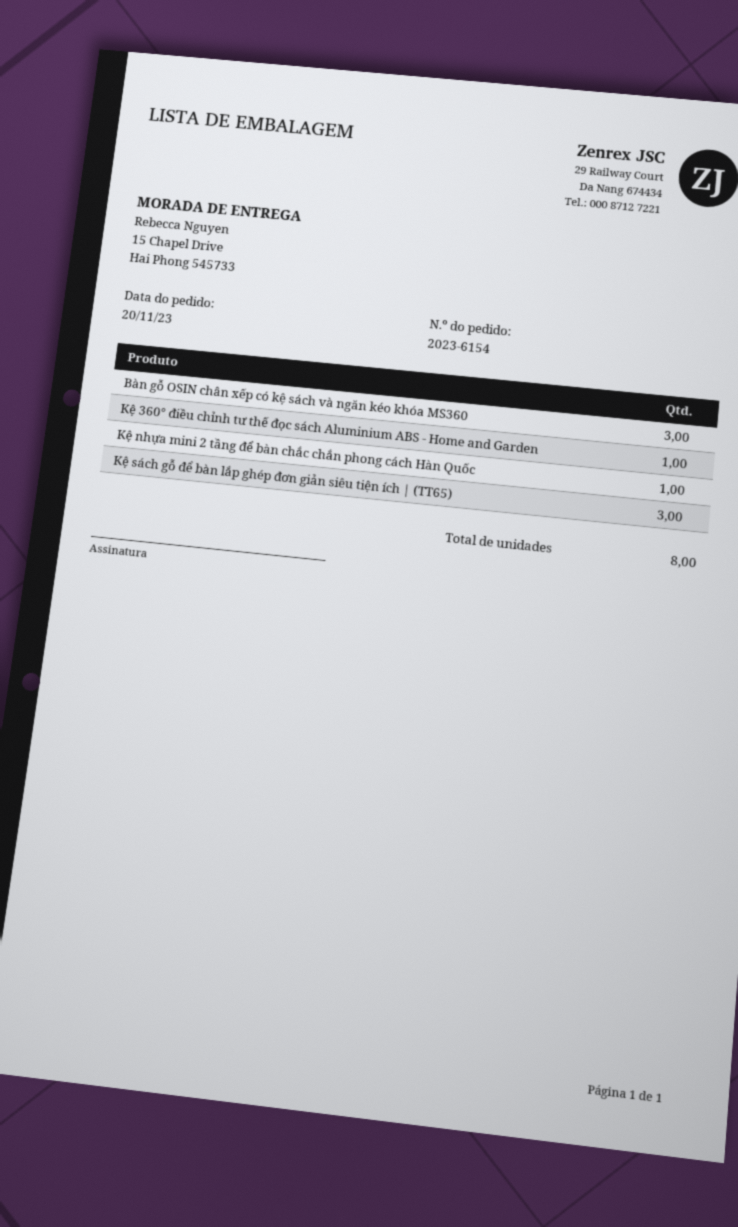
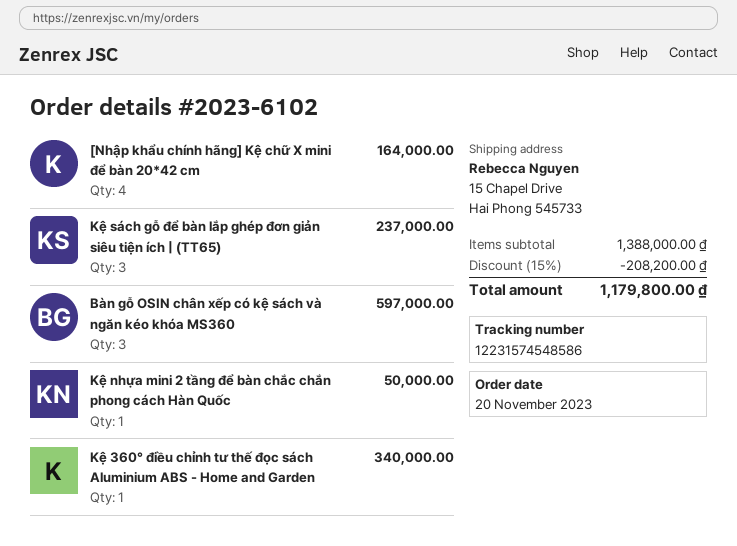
order number: 2023-6154 -> 2023-6102
[Nhập khẩu chính hãng] Kệ chữ X mini để bàn 20*42 cm: none -> 4

